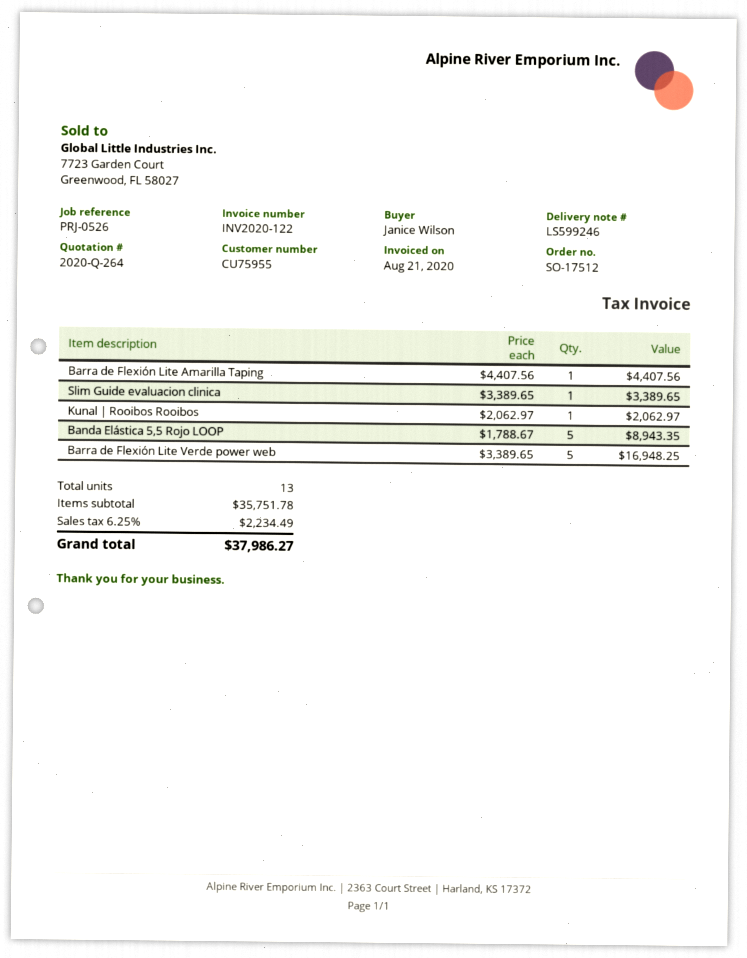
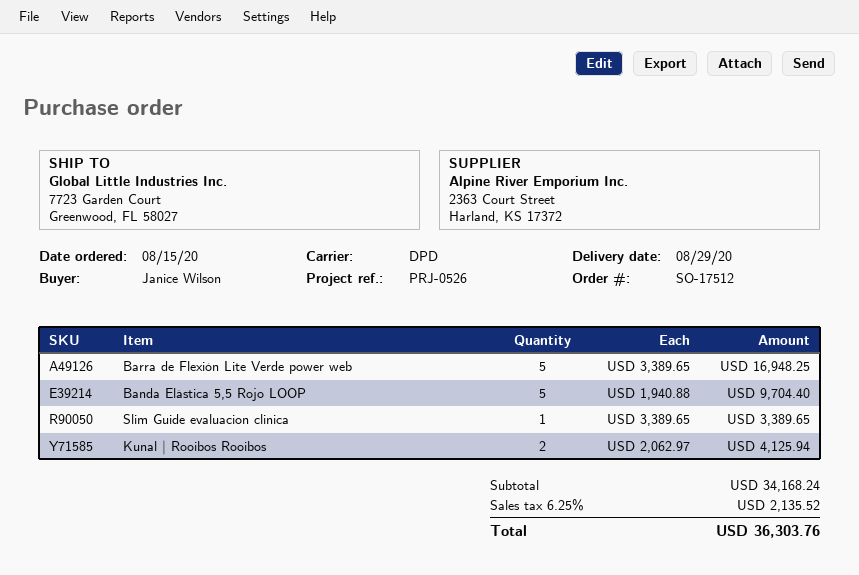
Barra de Flexión Lite Amarilla Taping: 1 x 4407.56 = 4407.56 -> none
Kunal | Rooibos Rooibos: 1 x 2062.97 = 2062.97 -> 2 x 2062.97 = 4125.94
Banda Elástica 5,5 Rojo LOOP: 5 x 1788.67 = 8943.35 -> 5 x 1940.88 = 9704.40
subtotal: 35751.78 -> 34168.24
tax: 6.25% = 2234.49 -> 6.25% = 2135.52
total: 37986.27 -> 36303.76

